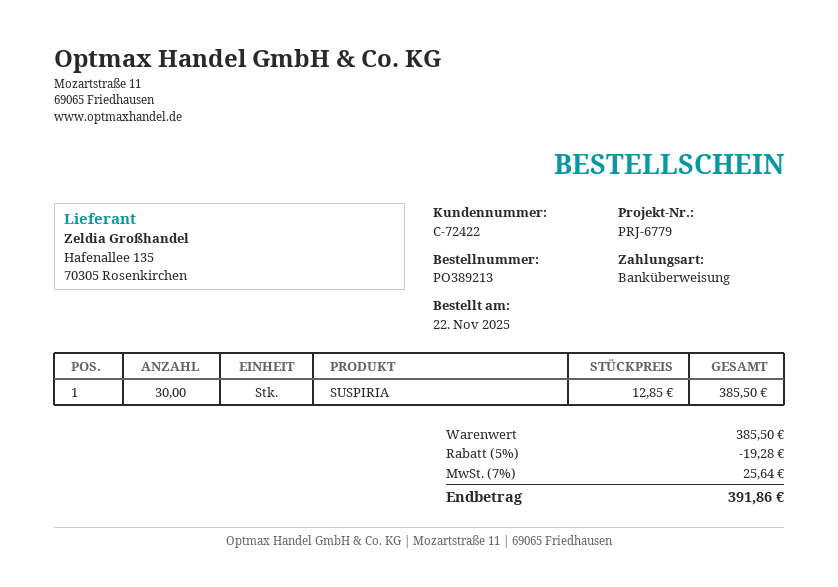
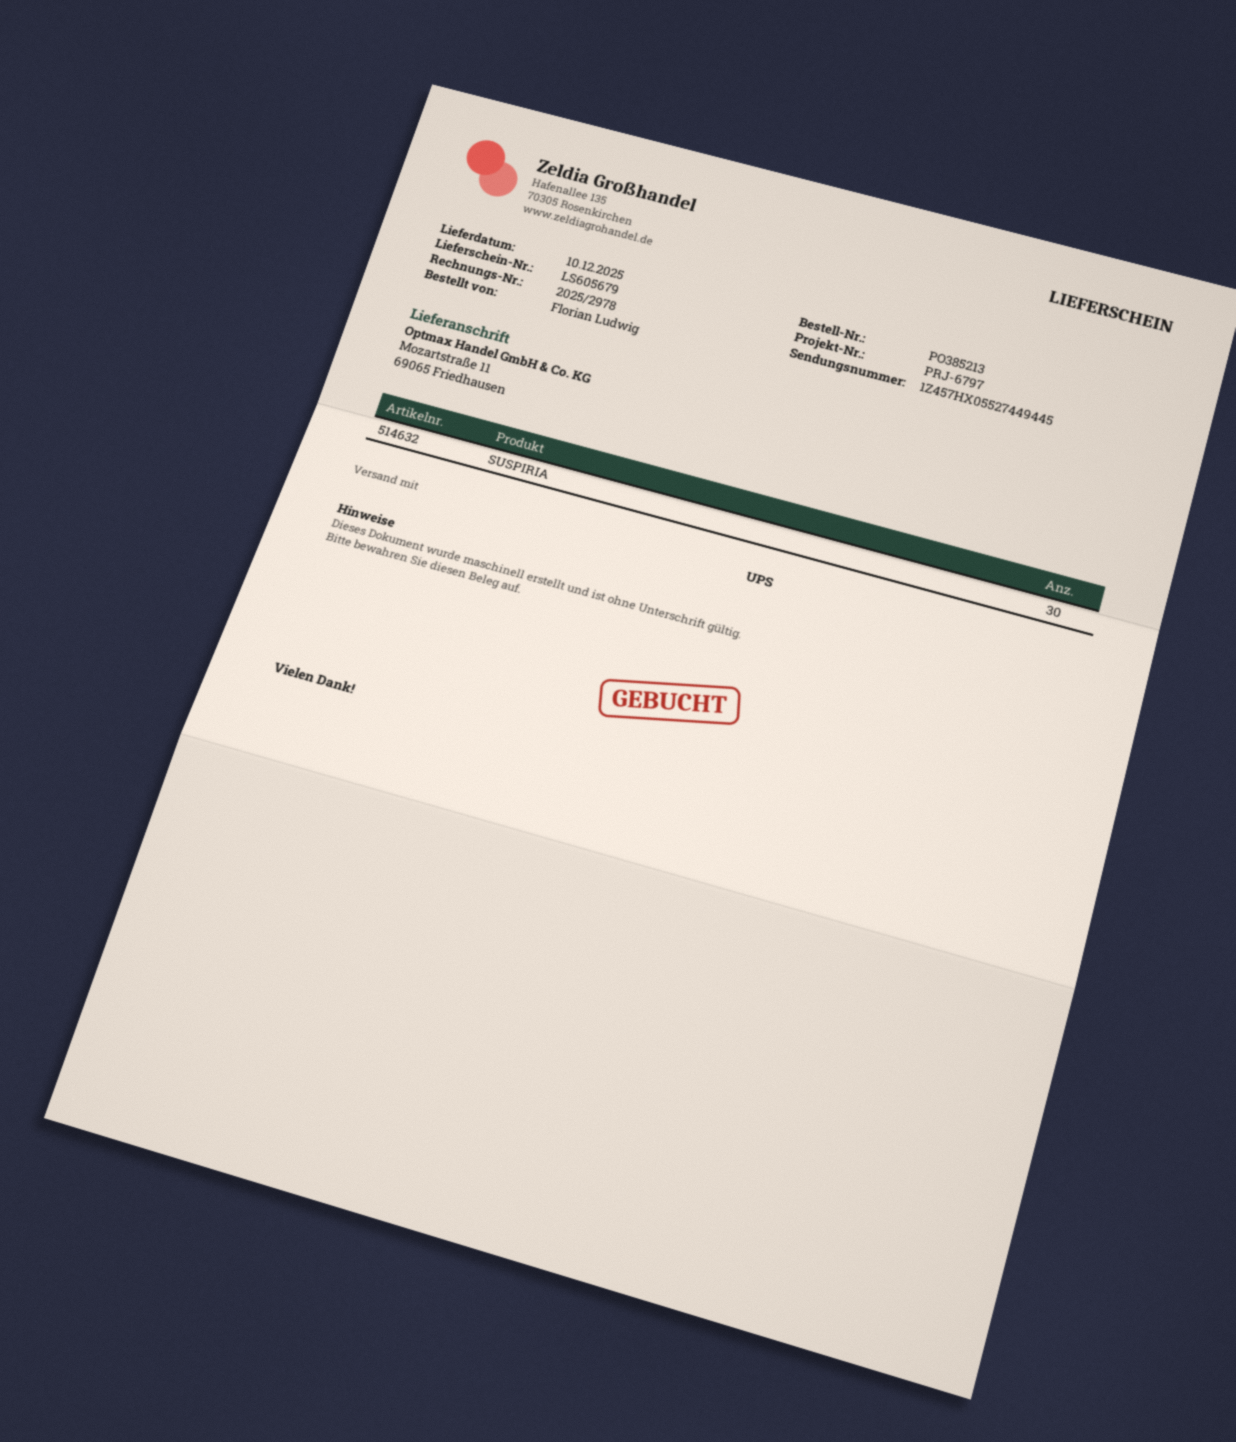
order number: PO389213 -> PO385213
reference: PRJ-6779 -> PRJ-6797

